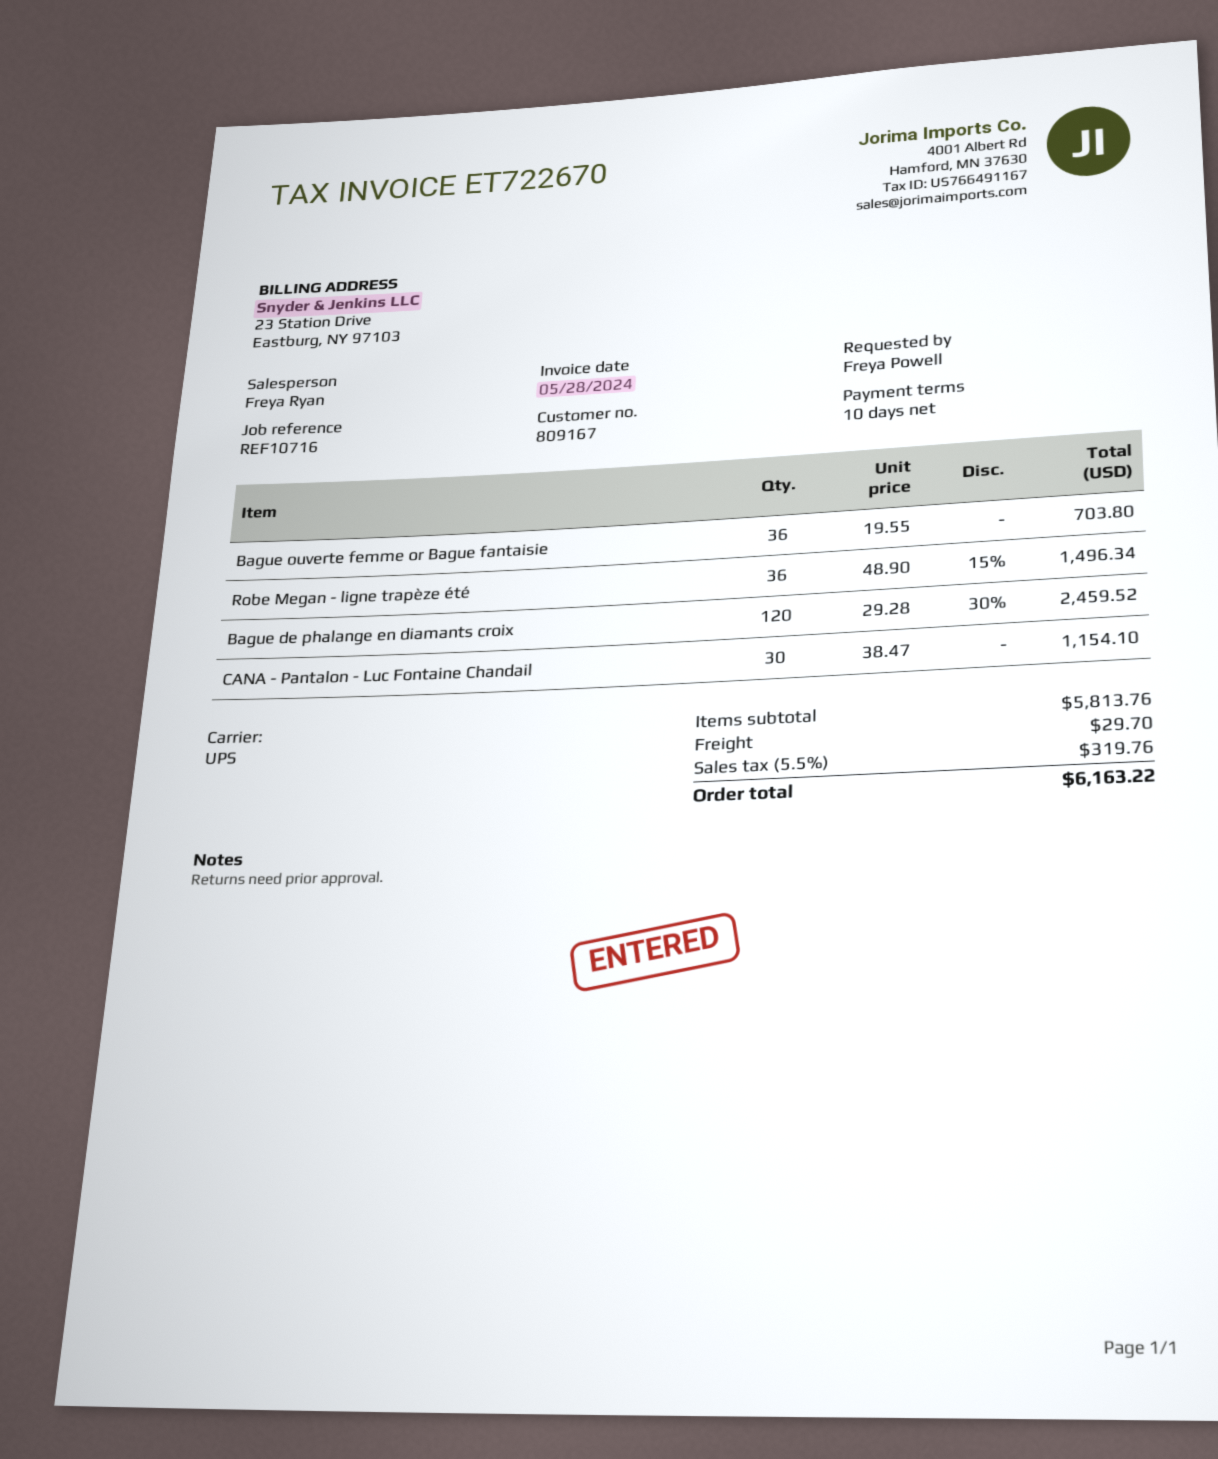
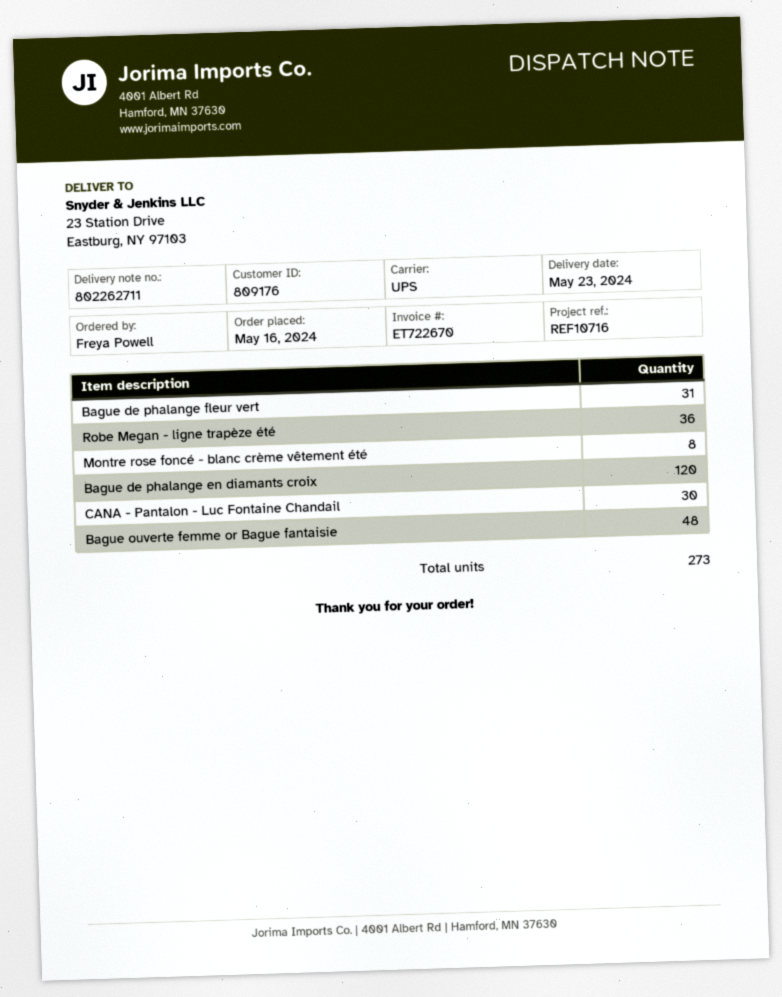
customer number: 809167 -> 809176
Bague ouverte femme or Bague fantaisie: 36 -> 48
Bague de phalange fleur vert: none -> 31
Montre rose foncé - blanc crème vêtement été: none -> 8

